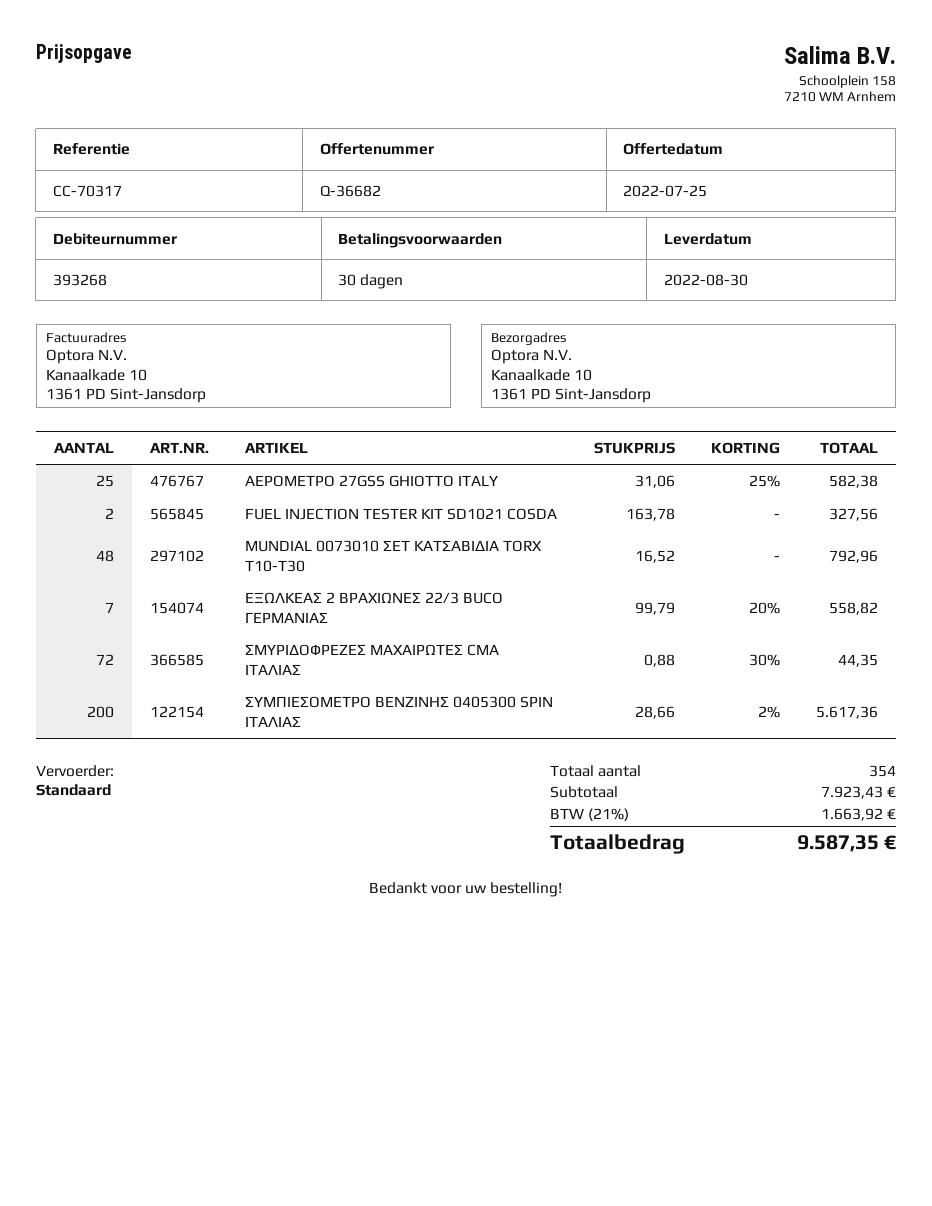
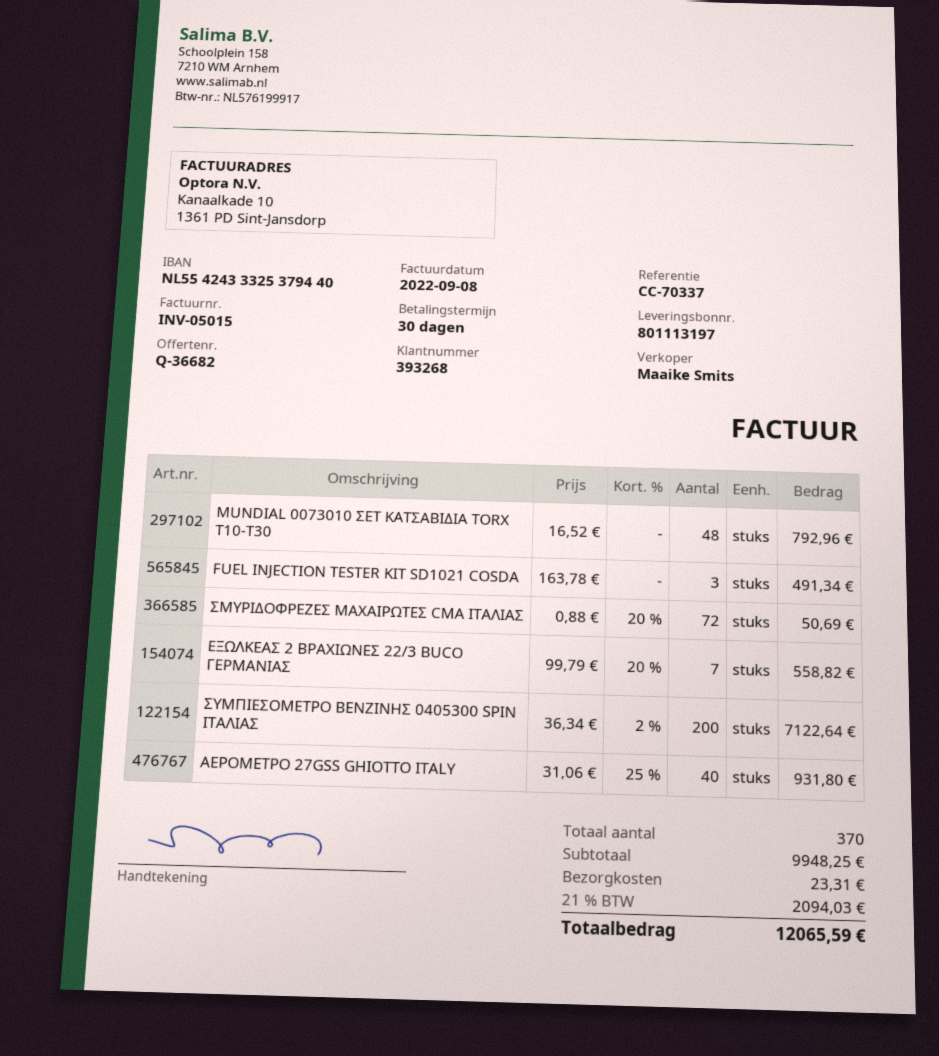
reference: CC-70317 -> CC-70337
AΕΡΟΜΕΤΡΟ 27GSS GHIOTTO ITALY: 25 x 31.06 - 25% = 582.38 -> 40 x 31.06 - 25% = 931.80
FUEL INJECTION TESTER KIT SD1021 COSDA: 2 x 163.78 = 327.56 -> 3 x 163.78 = 491.34
ΣΜΥΡΙΔΟΦΡΕΖΕΣ ΜΑΧΑΙΡΩΤΕΣ CMA ΙΤΑΛΙΑΣ: 72 x 0.88 - 30% = 44.35 -> 72 x 0.88 - 20% = 50.69
ΣΥΜΠΙΕΣΟΜΕΤΡΟ ΒΕΝΖΙΝΗΣ 0405300 SPIN ΙΤΑΛΙΑΣ: 200 x 28.66 - 2% = 5617.36 -> 200 x 36.34 - 2% = 7122.64
total quantity: 354 -> 370
subtotal: 7923.43 -> 9948.25
shipping: none -> 23.31
tax: 21% = 1663.92 -> 21% = 2094.03
total: 9587.35 -> 12065.59

